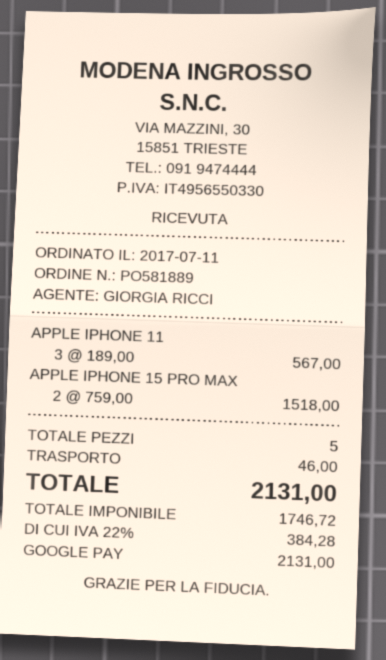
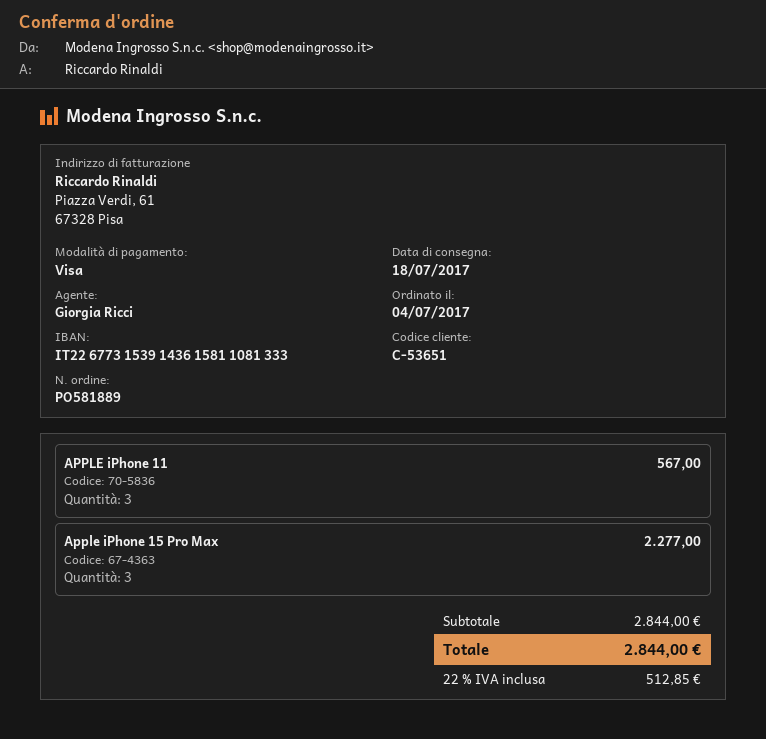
order date: 2017-07-11 -> 2017-07-04
payment method: Google Pay -> Visa
APPLE IPHONE 15 PRO MAX: 2 for 1518.00 -> 3 for 2277.00
shipping: 46.00 -> none
tax: 22% = 384.28 -> 22% = 512.85
total: 2131.00 -> 2844.00

